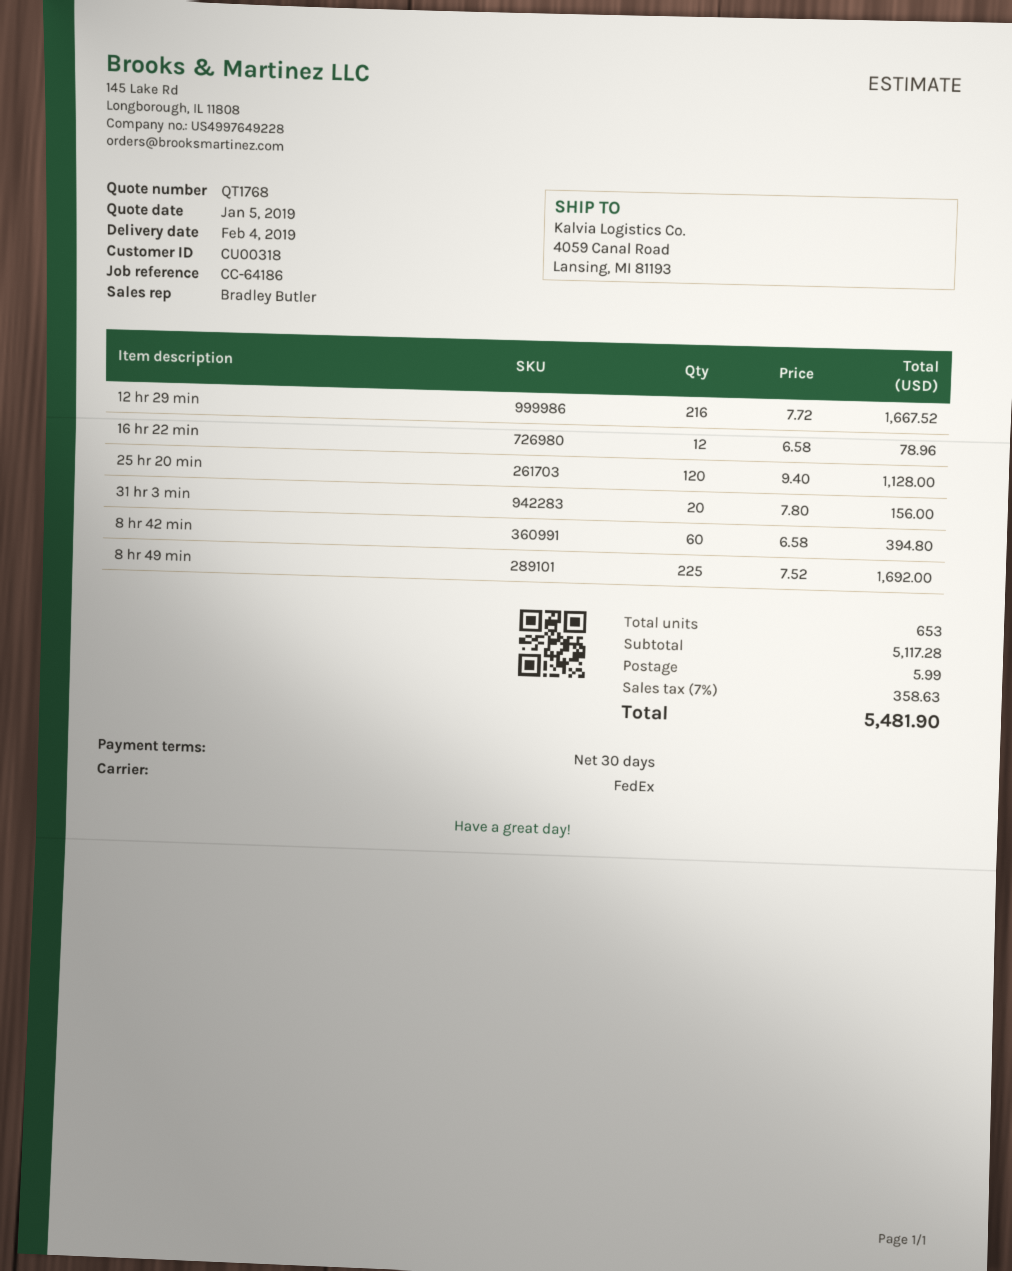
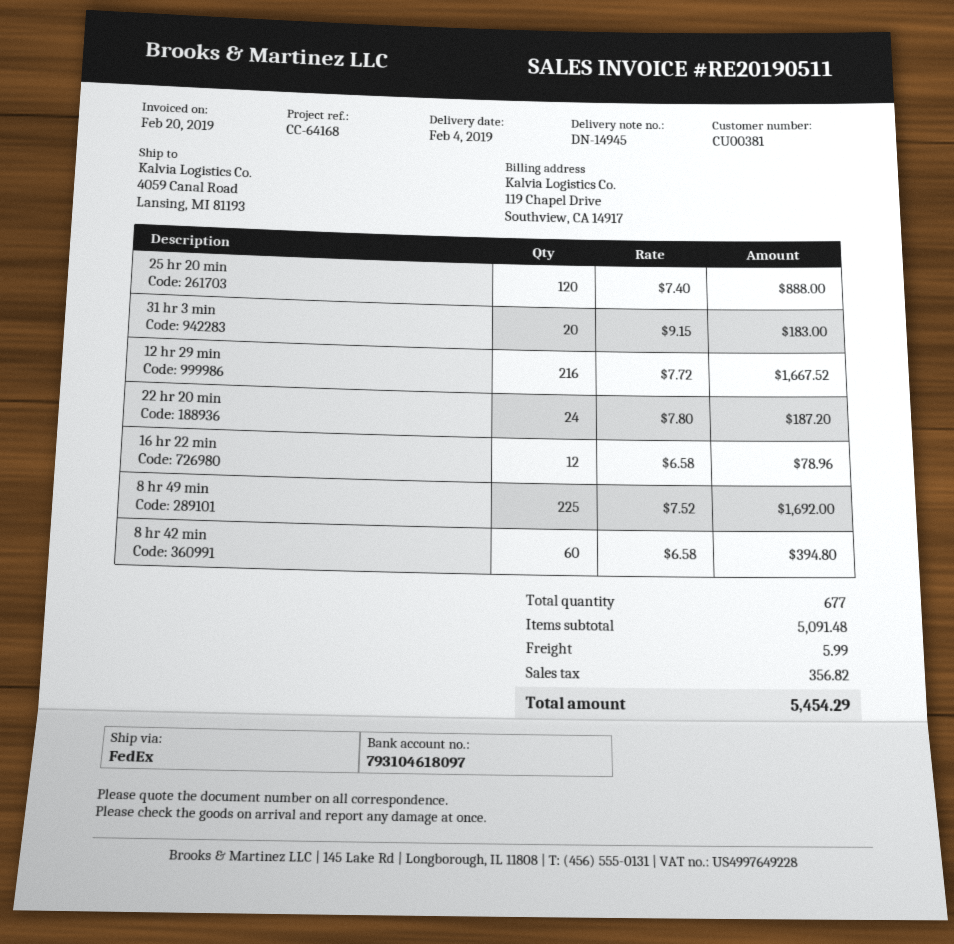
customer number: CU00318 -> CU00381
reference: CC-64186 -> CC-64168
25 hr 20 min: 120 x 9.40 = 1128.00 -> 120 x 7.40 = 888.00
31 hr 3 min: 20 x 7.80 = 156.00 -> 20 x 9.15 = 183.00
22 hr 20 min: none -> 24 x 7.80 = 187.20
total quantity: 653 -> 677
subtotal: 5117.28 -> 5091.48
tax: 358.63 -> 356.82
total: 5481.90 -> 5454.29

